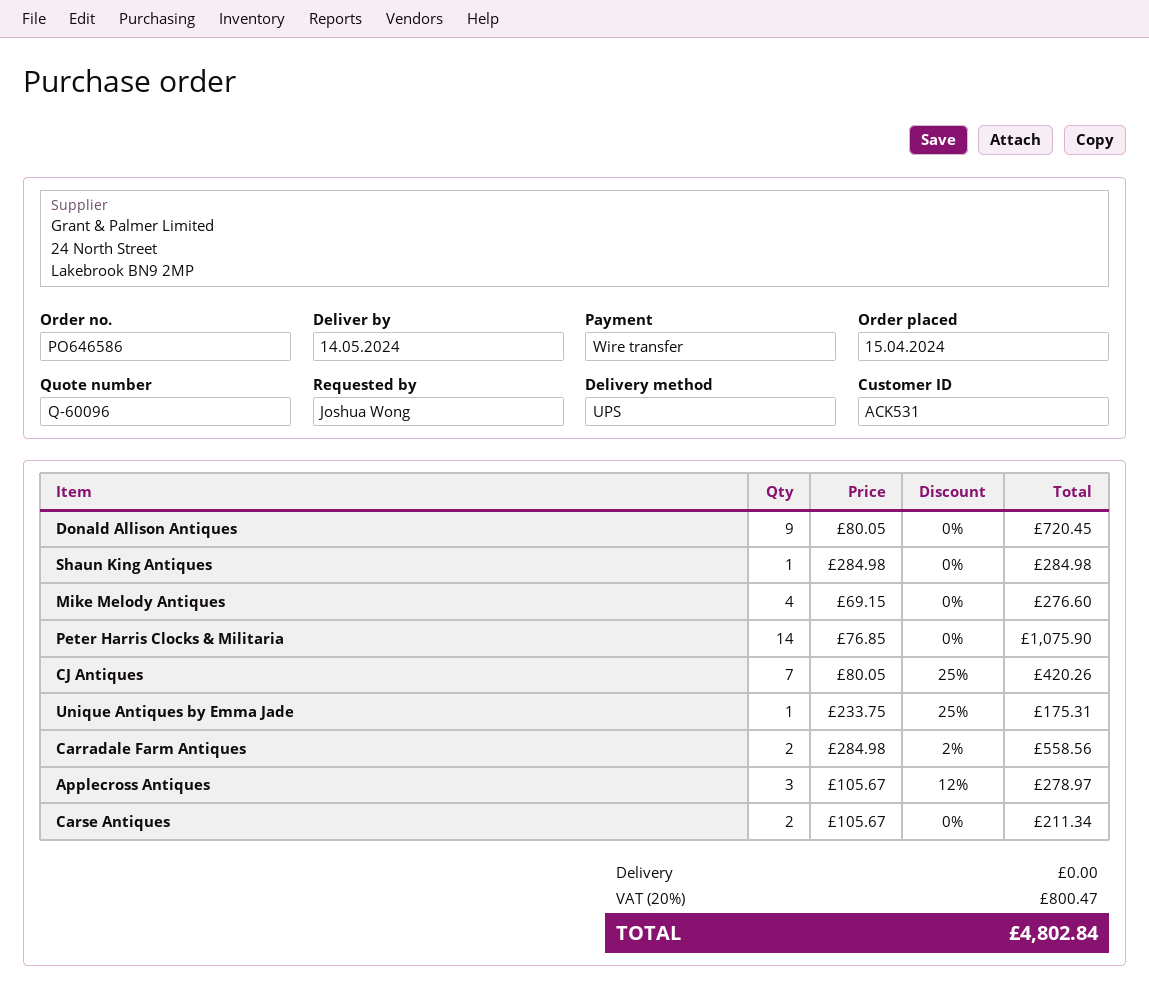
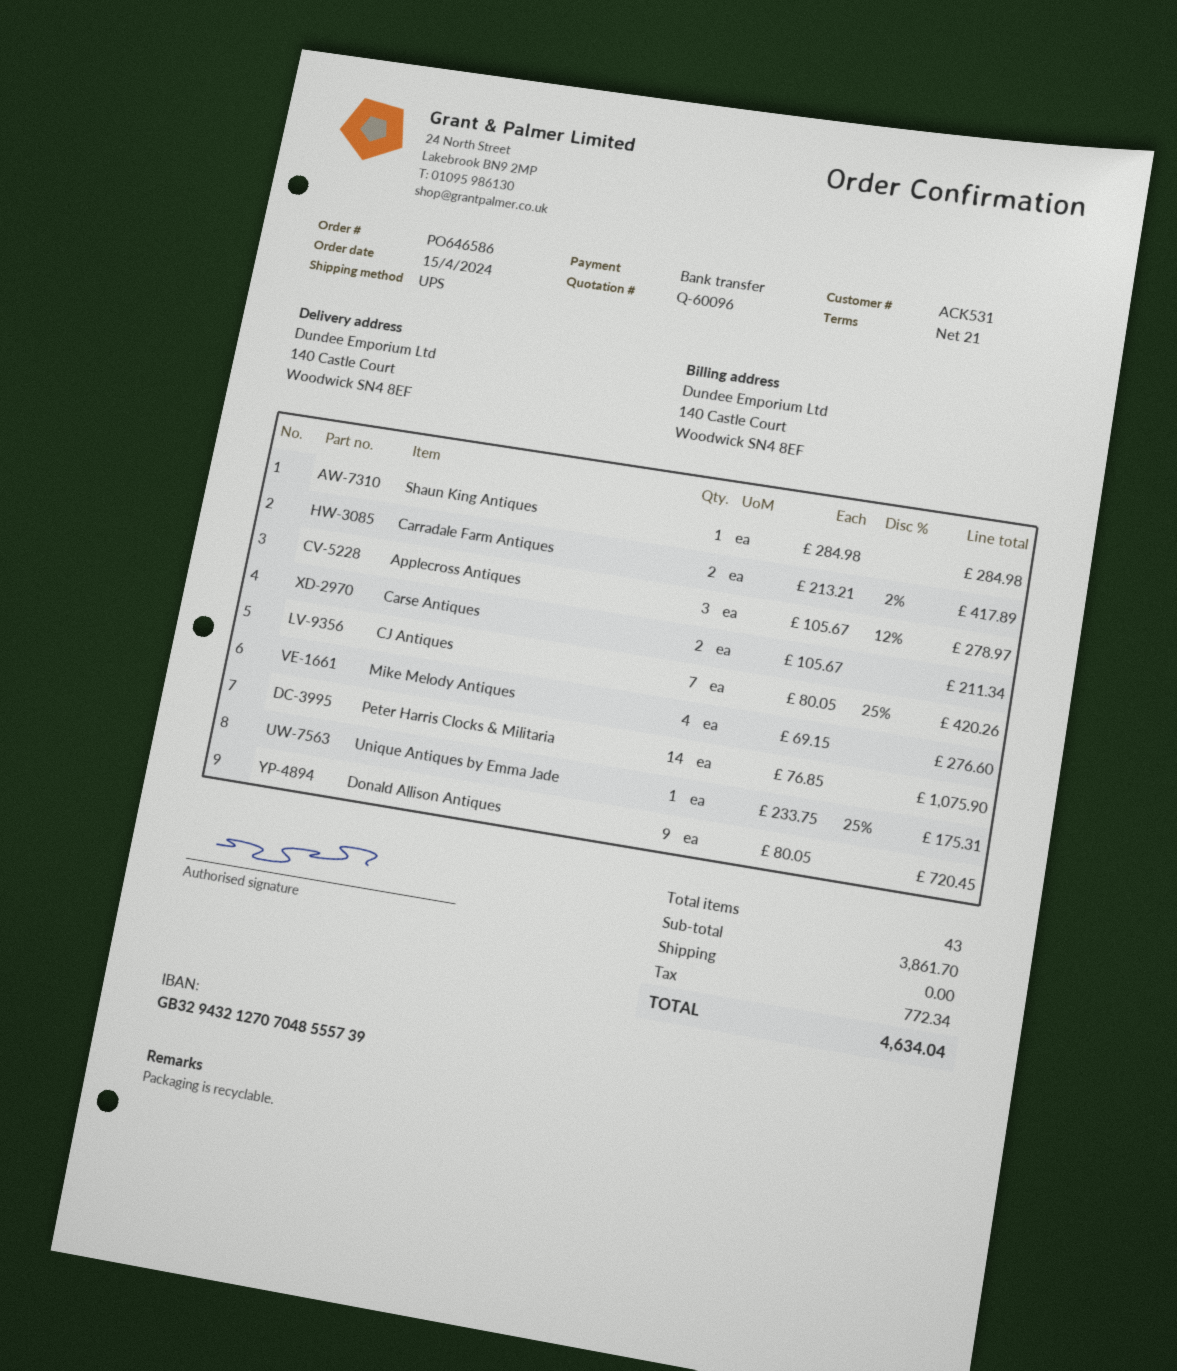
Carradale Farm Antiques: 2 x 284.98 - 2% = 558.56 -> 2 x 213.21 - 2% = 417.89
tax: 800.47 -> 772.34
total: 4802.84 -> 4634.04

